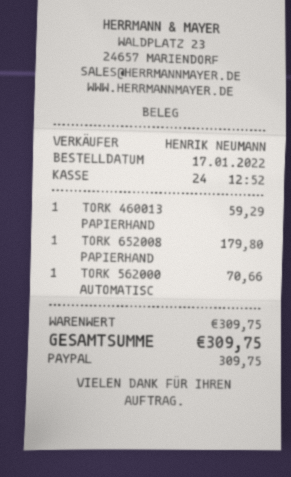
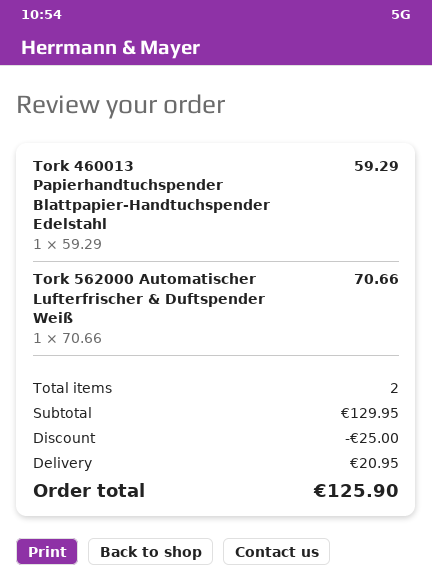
TORK 652008 PAPIERHAND: 1 for 179.80 -> none
subtotal: 309.75 -> 129.95
discount: none -> 25.00
shipping: none -> 20.95
total: 309.75 -> 125.90

